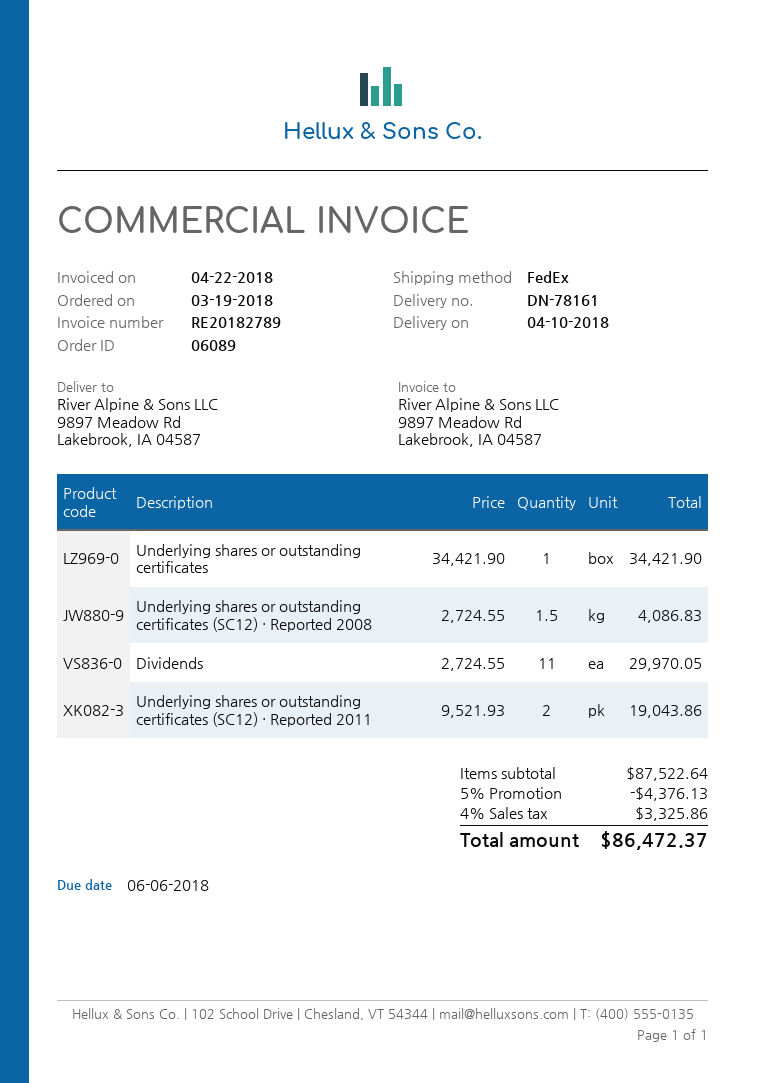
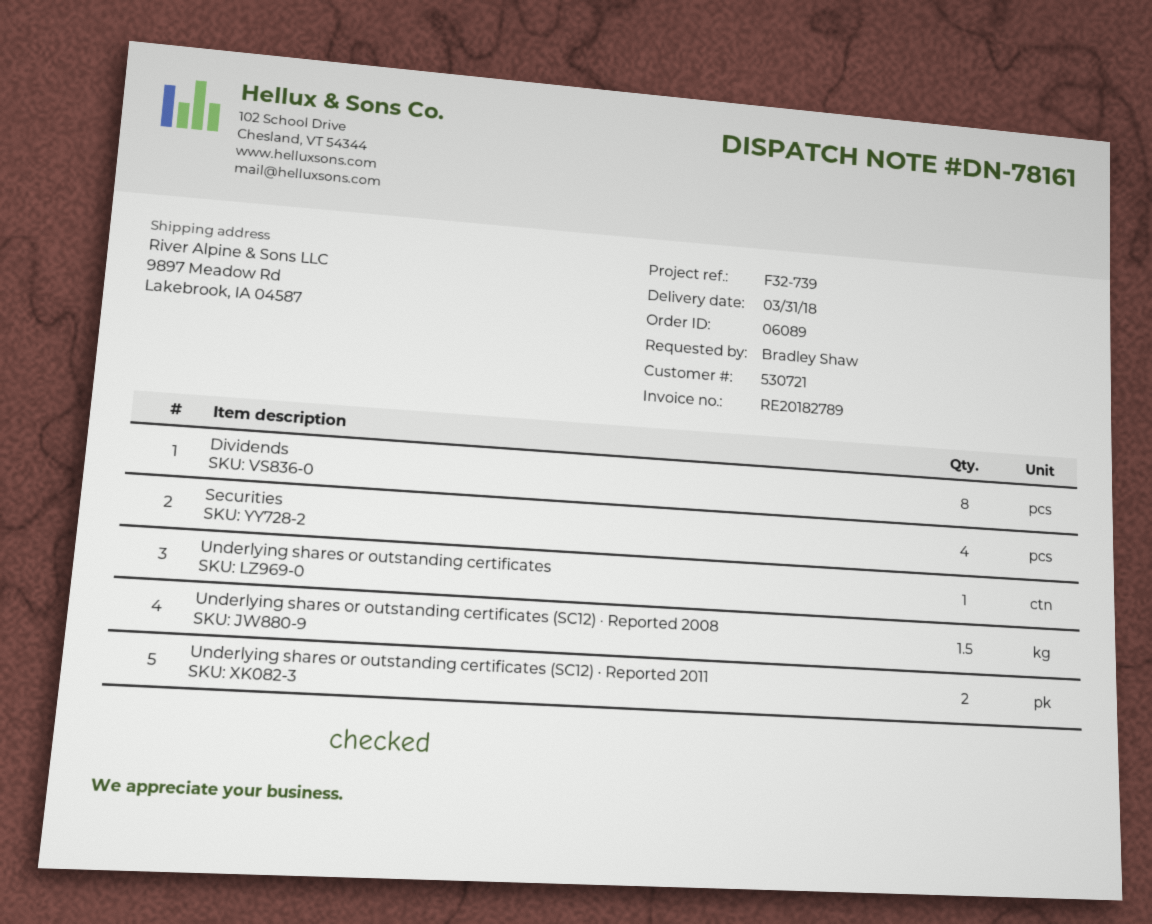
delivery date: 2018-04-10 -> 2018-03-31
Dividends: 11 -> 8
Securities: none -> 4

